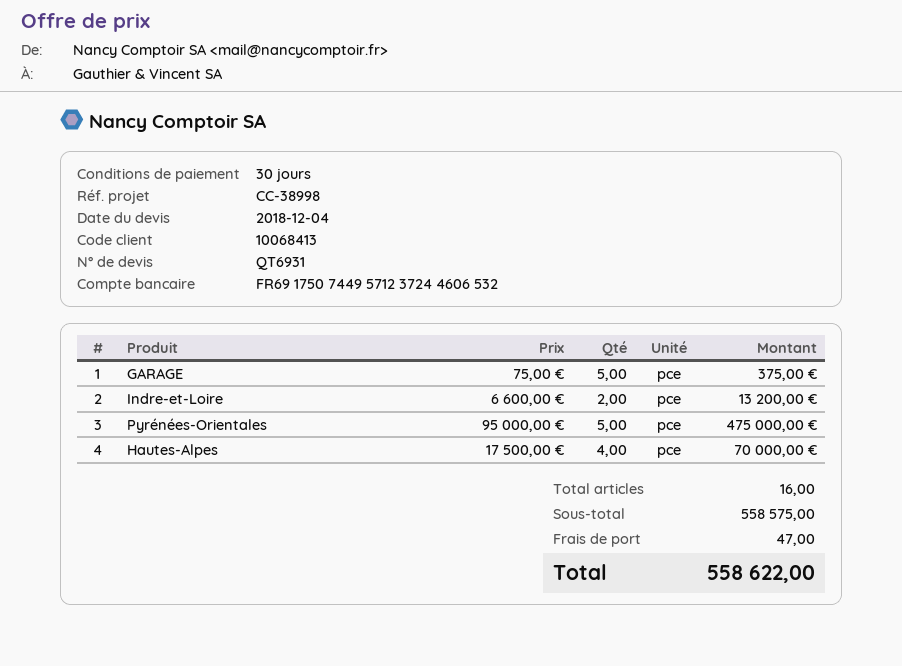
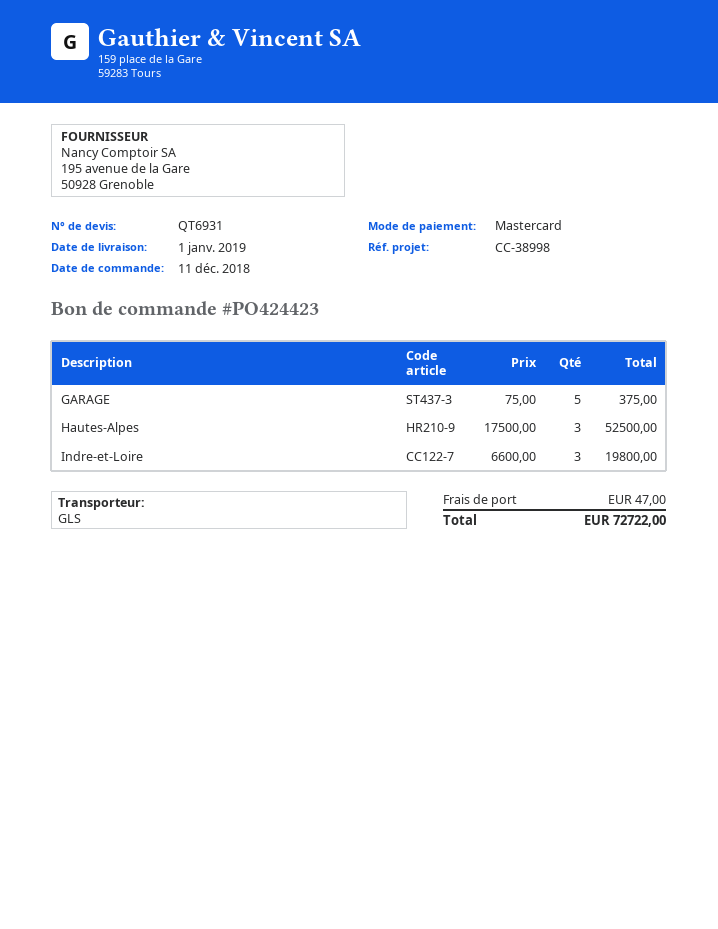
Indre-et-Loire: 2 x 6600.00 = 13200.00 -> 3 x 6600.00 = 19800.00
Pyrénées-Orientales: 5 x 95000.00 = 475000.00 -> none
Hautes-Alpes: 4 x 17500.00 = 70000.00 -> 3 x 17500.00 = 52500.00
total: 558622.00 -> 72722.00

